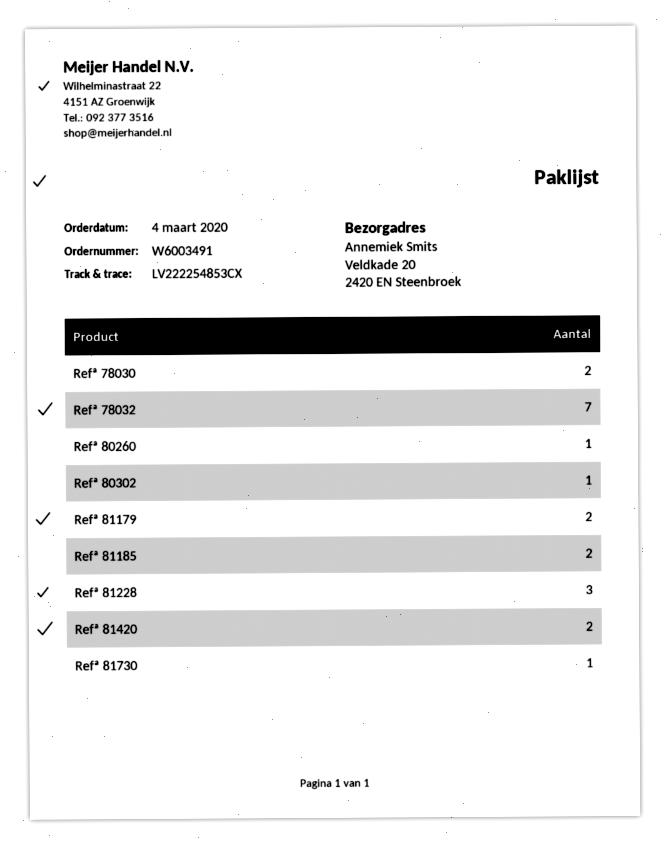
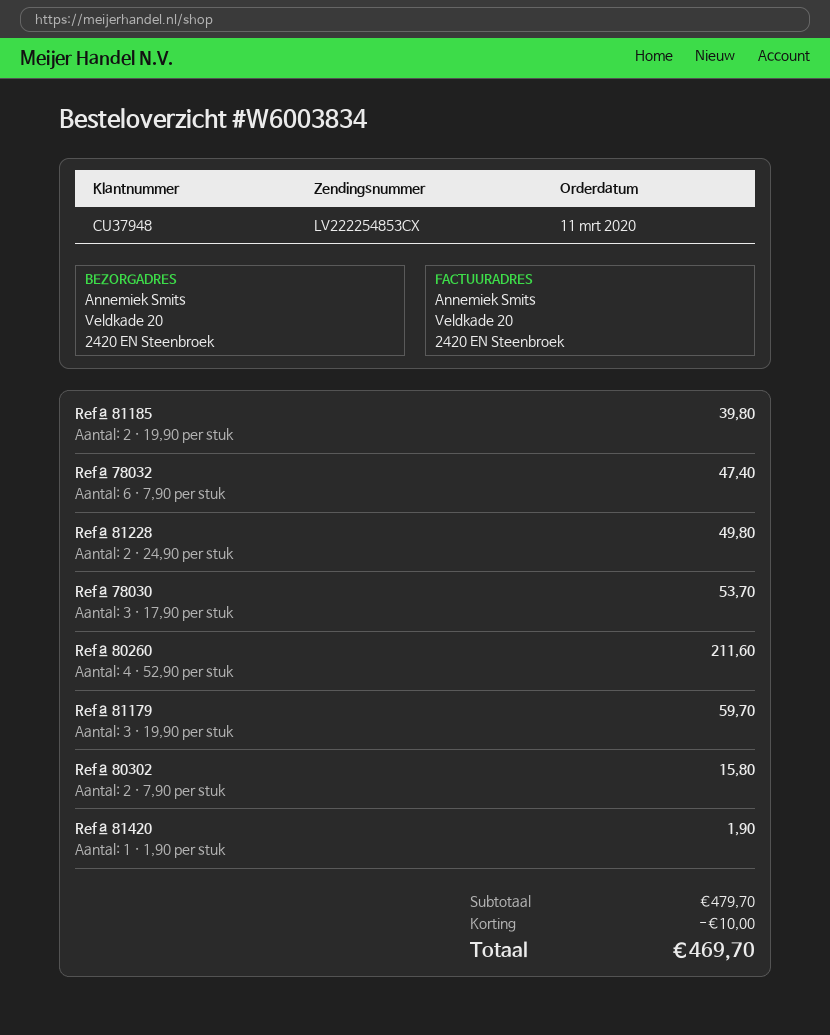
order number: W6003491 -> W6003834
order date: 2020-03-04 -> 2020-03-11
Refª 78030: 2 -> 3
Refª 78032: 7 -> 6
Refª 80260: 1 -> 4
Refª 80302: 1 -> 2
Refª 81179: 2 -> 3
Refª 81228: 3 -> 2
Refª 81420: 2 -> 1
Refª 81730: 1 -> none

